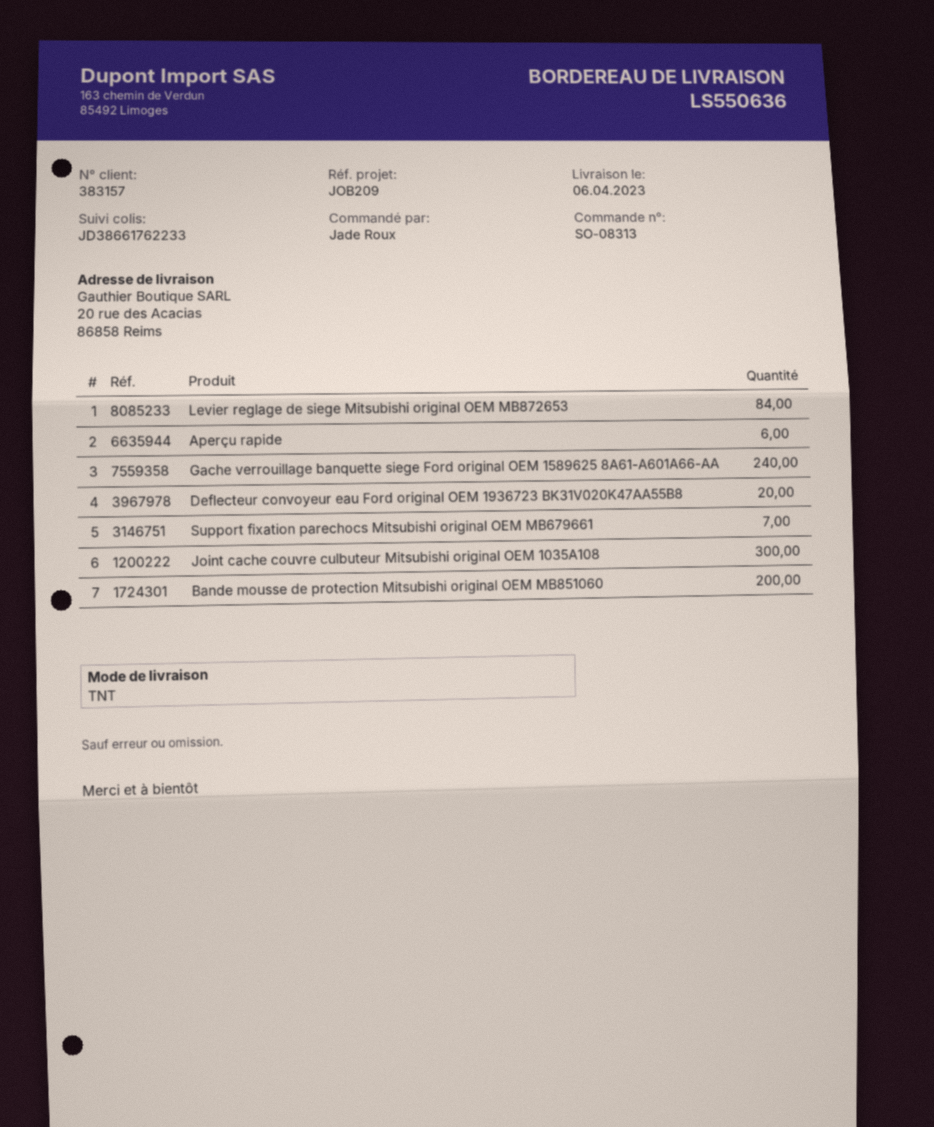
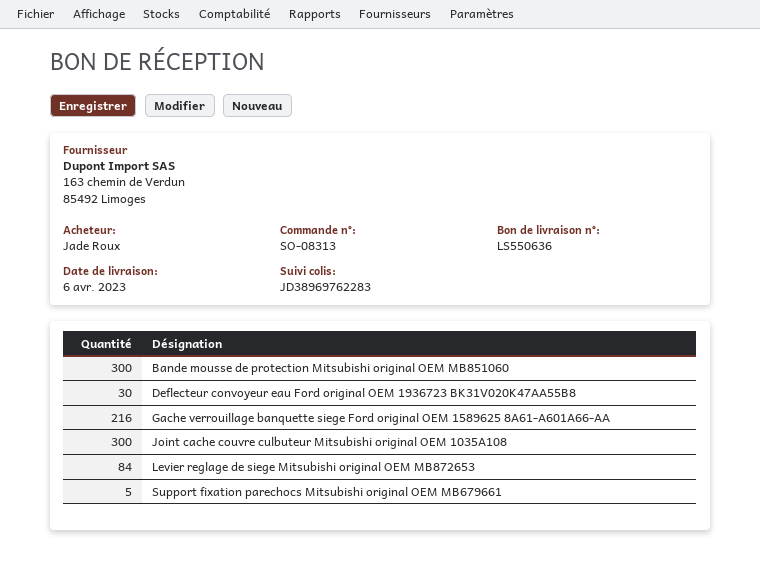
tracking number: JD38661762233 -> JD38969762283
Aperçu rapide: 6 -> none
Gache verrouillage banquette siege Ford original OEM 1589625 8A61-A601A66-AA: 240 -> 216
Deflecteur convoyeur eau Ford original OEM 1936723 BK31V020K47AA55B8: 20 -> 30
Support fixation parechocs Mitsubishi original OEM MB679661: 7 -> 5
Bande mousse de protection Mitsubishi original OEM MB851060: 200 -> 300

